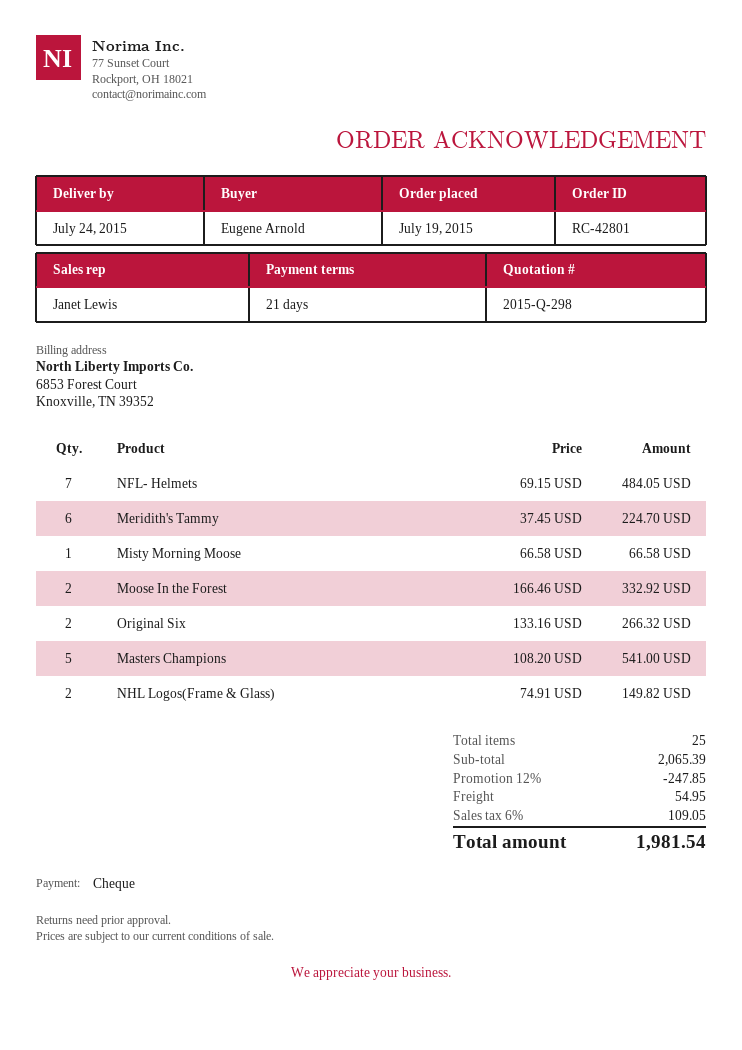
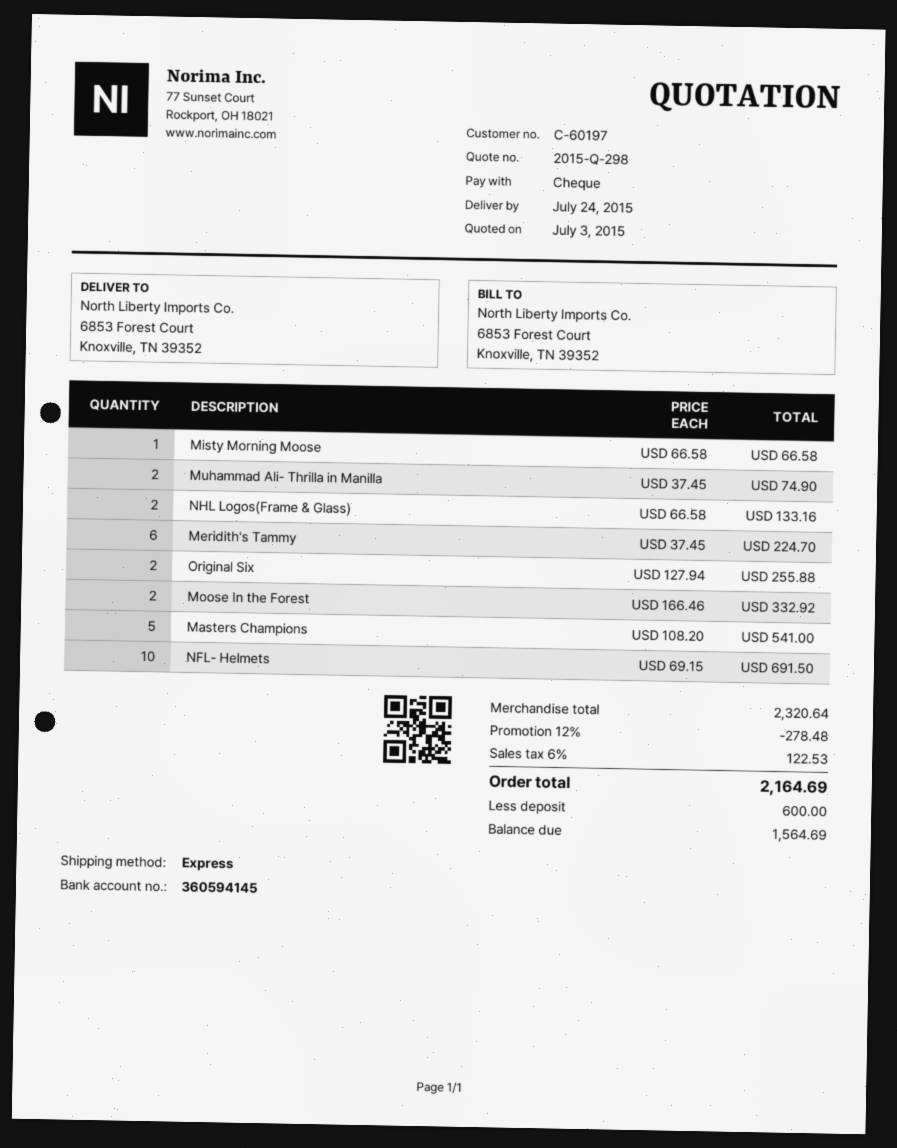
NFL- Helmets: 7 x 69.15 = 484.05 -> 10 x 69.15 = 691.50
Original Six: 2 x 133.16 = 266.32 -> 2 x 127.94 = 255.88
NHL Logos(Frame & Glass): 2 x 74.91 = 149.82 -> 2 x 66.58 = 133.16
Muhammad Ali- Thrilla in Manilla: none -> 2 x 37.45 = 74.90
subtotal: 2065.39 -> 2320.64
discount: 12% = 247.85 -> 12% = 278.48
shipping: 54.95 -> none
tax: 6% = 109.05 -> 6% = 122.53
total: 1981.54 -> 2164.69

